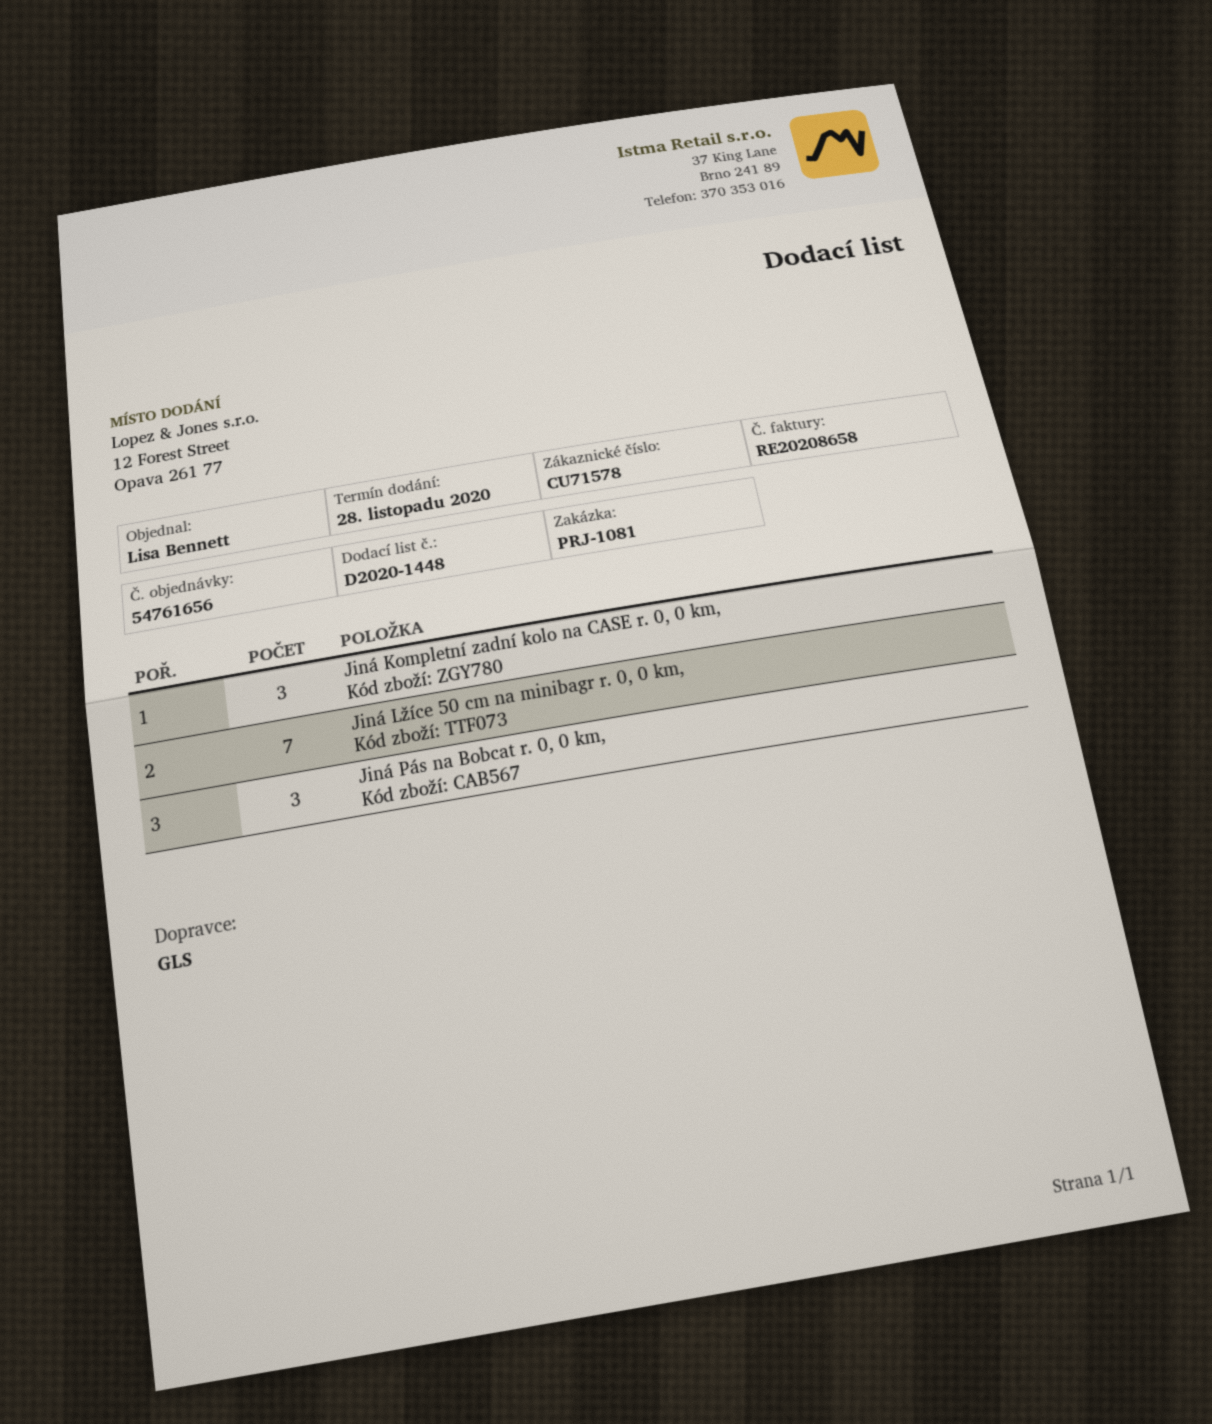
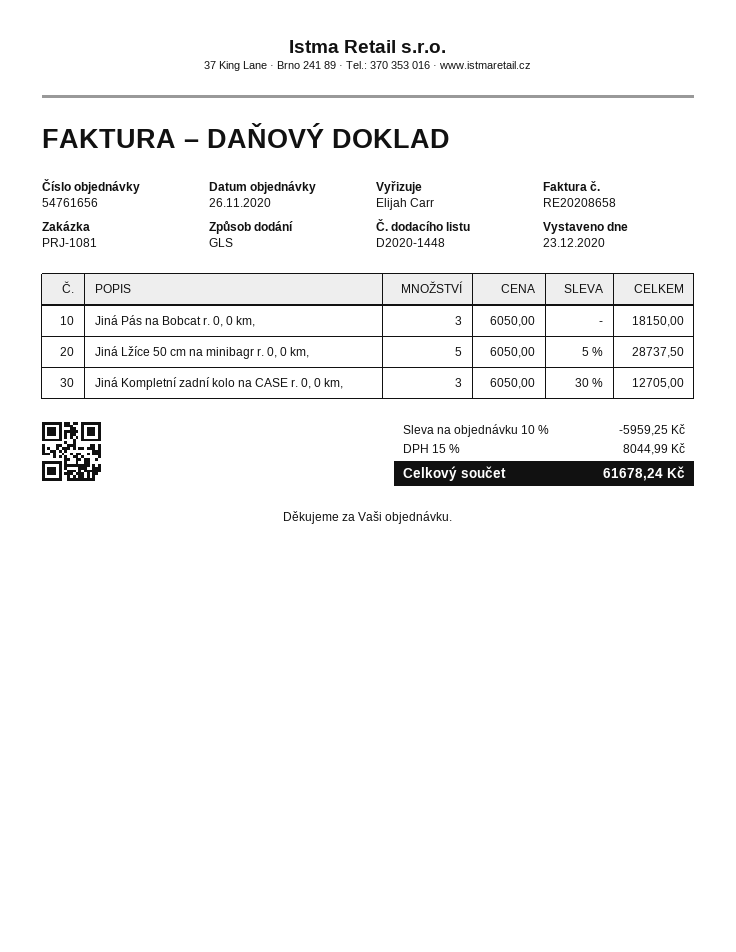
Jiná Lžíce 50 cm na minibagr r. 0, 0 km,: 7 -> 5

